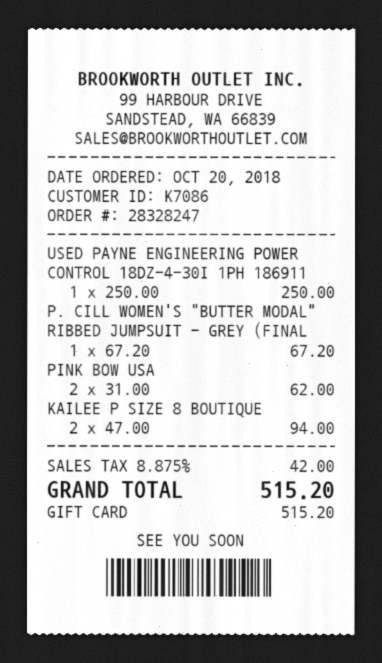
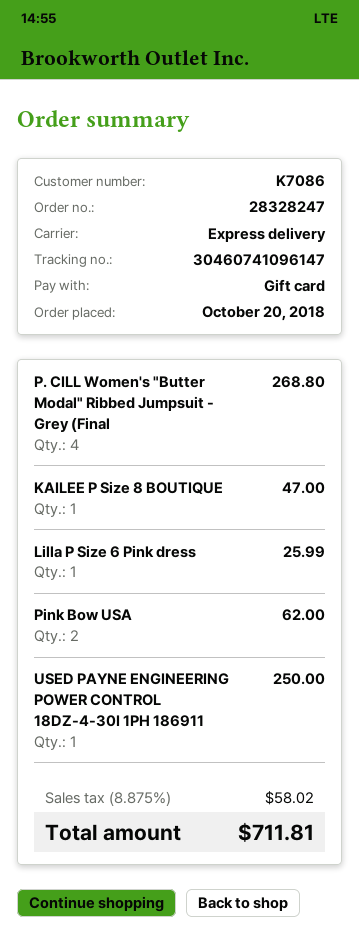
P. CILL WOMEN'S "BUTTER MODAL" RIBBED JUMPSUIT - GREY (FINAL: 1 for 67.20 -> 4 for 268.80
KAILEE P SIZE 8 BOUTIQUE: 2 for 94.00 -> 1 for 47.00
Lilla P Size 6 Pink dress: none -> 1 for 25.99
tax: 8.875% = 42.00 -> 8.875% = 58.02
total: 515.20 -> 711.81

